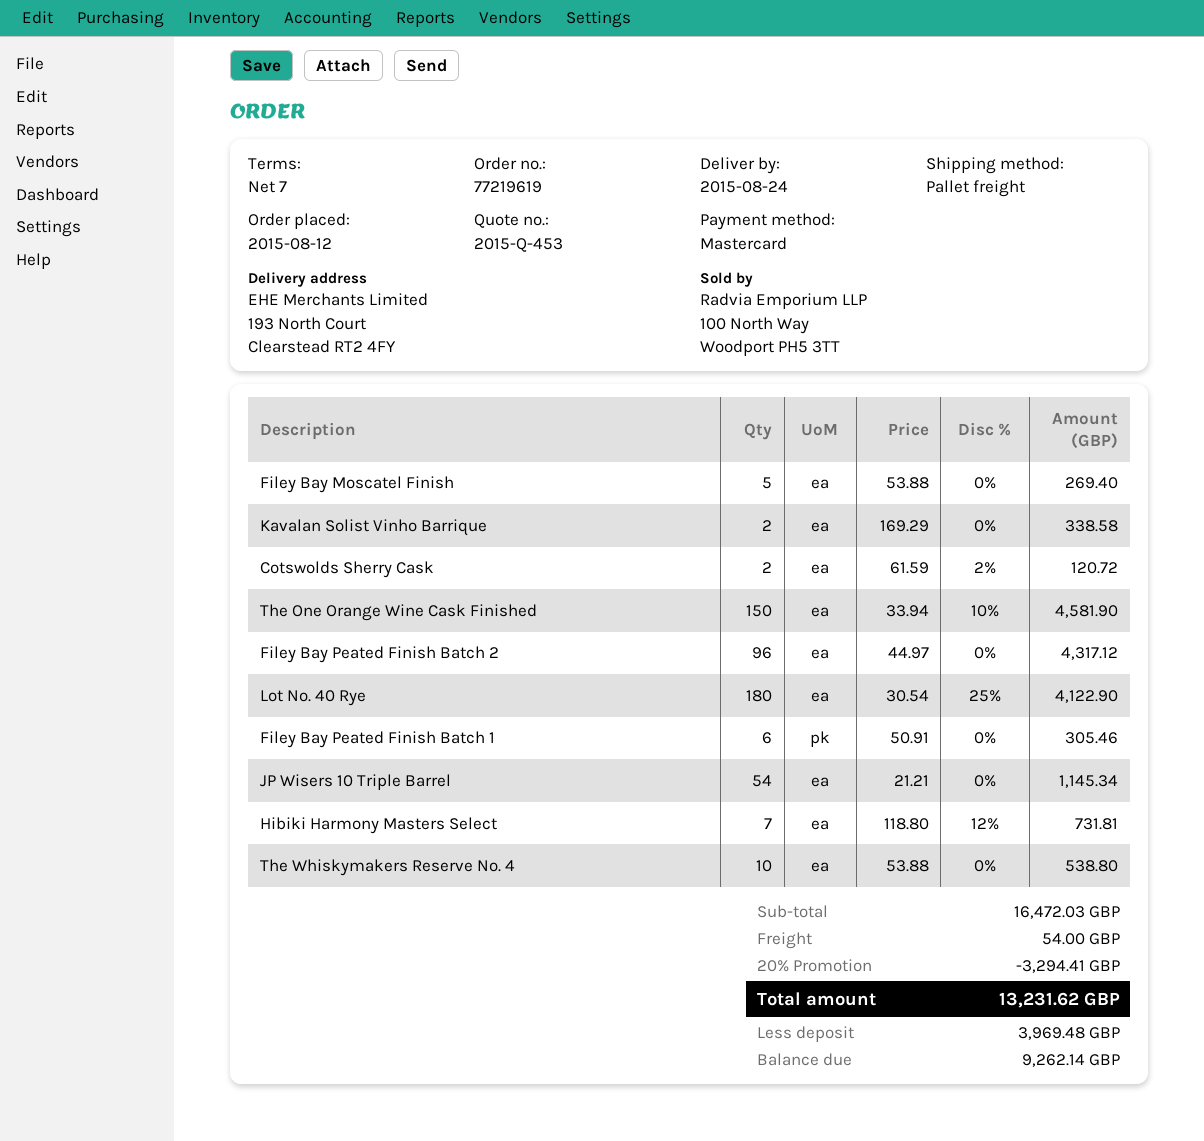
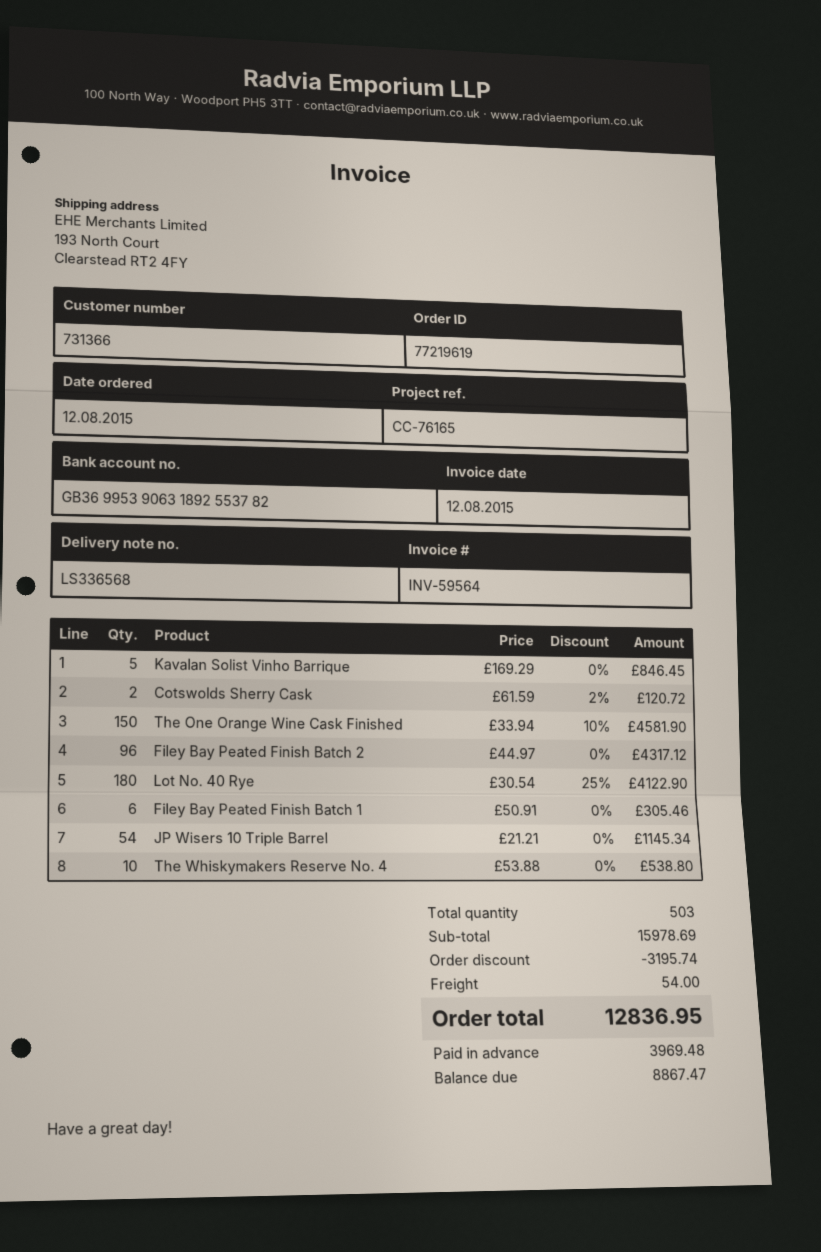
Filey Bay Moscatel Finish: 5 x 53.88 = 269.40 -> none
Kavalan Solist Vinho Barrique: 2 x 169.29 = 338.58 -> 5 x 169.29 = 846.45
Hibiki Harmony Masters Select: 7 x 118.80 - 12% = 731.81 -> none
subtotal: 16472.03 -> 15978.69
discount: 3294.41 -> 3195.74
total: 13231.62 -> 12836.95
balance: 9262.14 -> 8867.47

